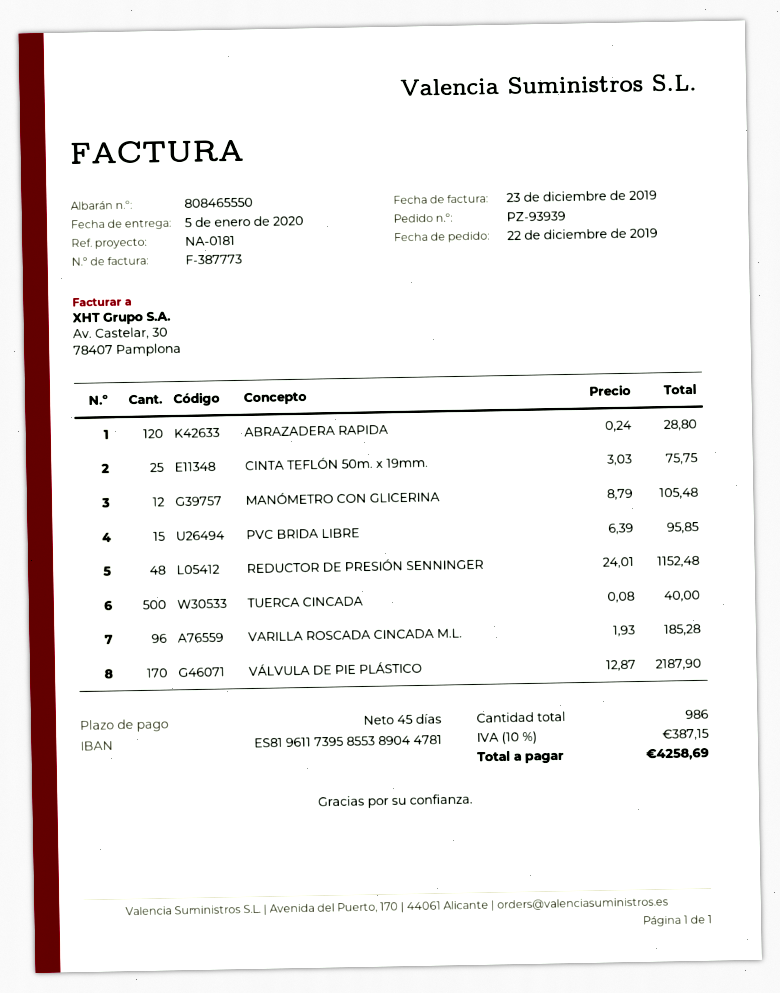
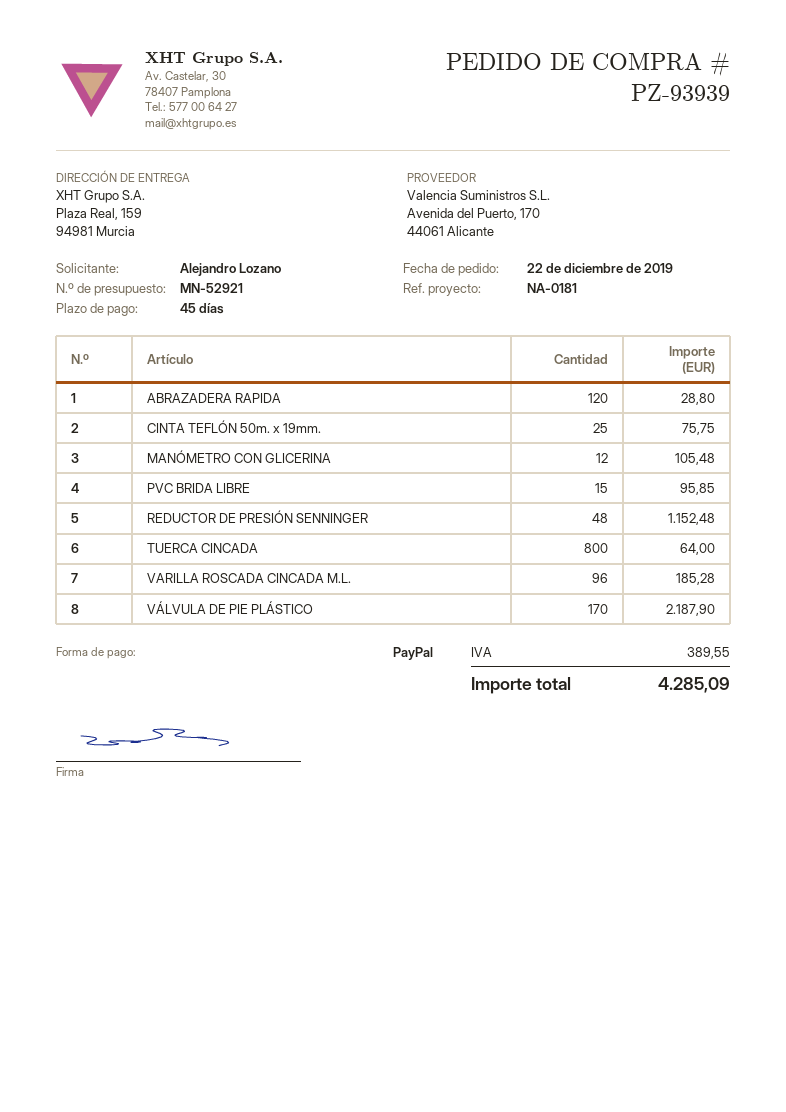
TUERCA CINCADA: 500 for 40.00 -> 800 for 64.00
tax: 387.15 -> 389.55
total: 4258.69 -> 4285.09

